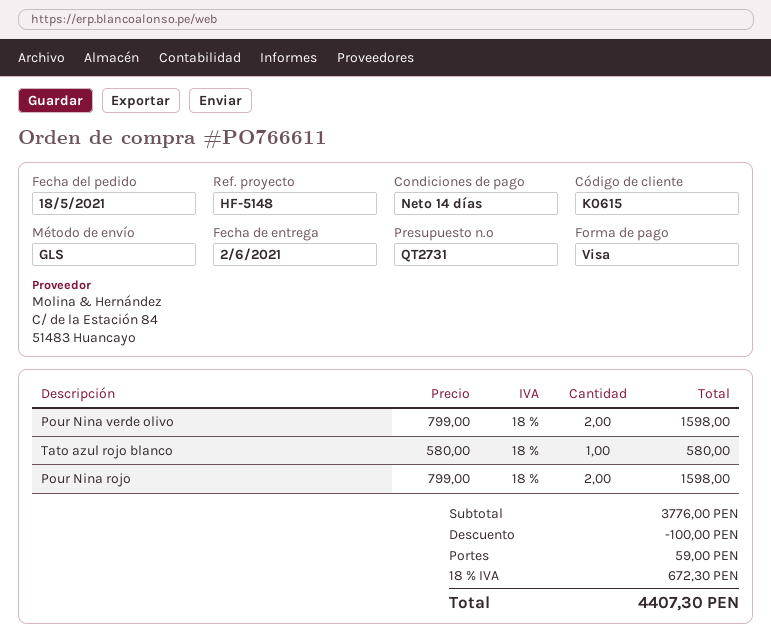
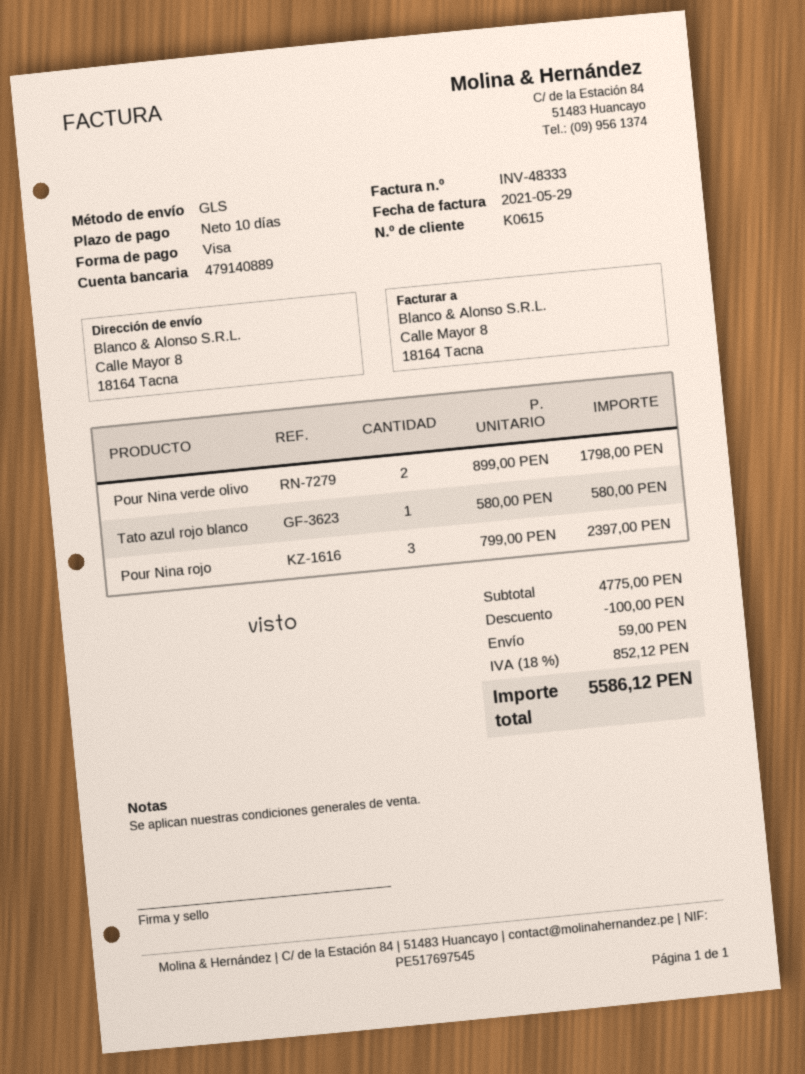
payment terms: 14 days -> 10 days
Pour Nina verde olivo: 2 x 799.00 = 1598.00 -> 2 x 899.00 = 1798.00
Pour Nina rojo: 2 x 799.00 = 1598.00 -> 3 x 799.00 = 2397.00
subtotal: 3776.00 -> 4775.00
tax: 18% = 672.30 -> 18% = 852.12
total: 4407.30 -> 5586.12

